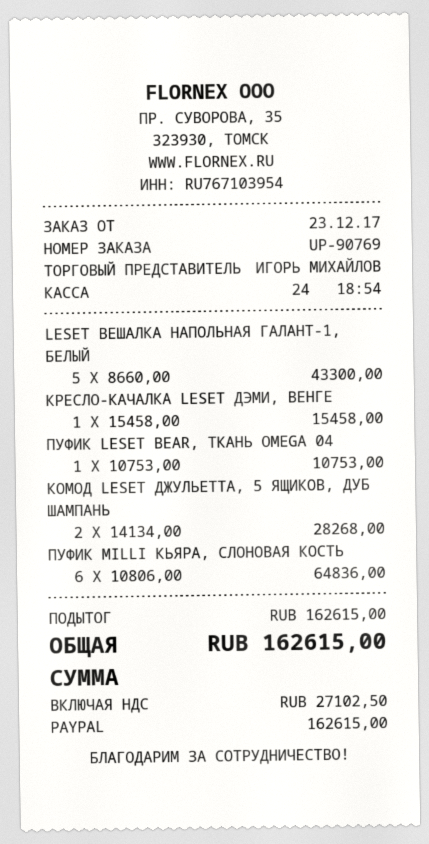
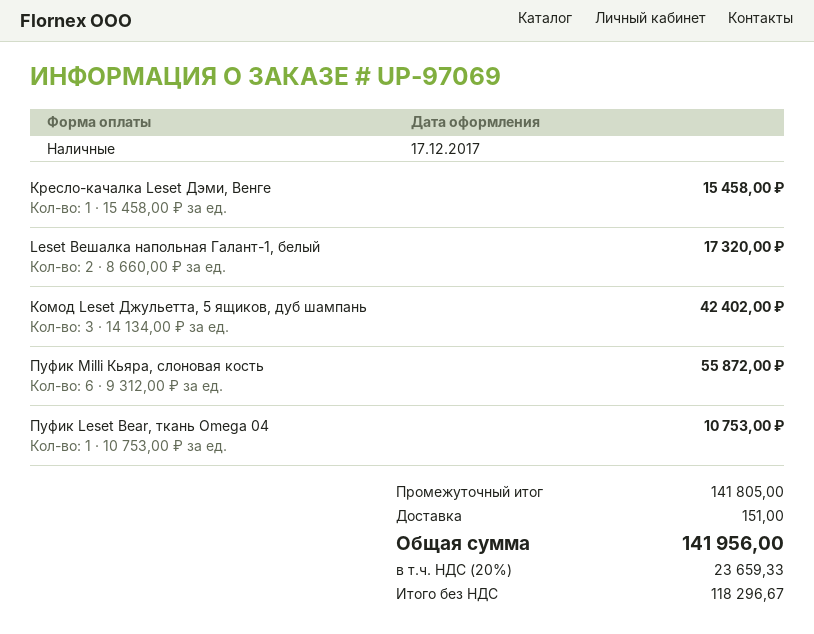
order number: UP-90769 -> UP-97069
order date: 2017-12-23 -> 2017-12-17
payment method: PayPal -> cash
LESET ВЕШАЛКА НАПОЛЬНАЯ ГАЛАНТ-1, БЕЛЫЙ: 5 x 8660.00 = 43300.00 -> 2 x 8660.00 = 17320.00
КОМОД LESET ДЖУЛЬЕТТА, 5 ЯЩИКОВ, ДУБ ШАМПАНЬ: 2 x 14134.00 = 28268.00 -> 3 x 14134.00 = 42402.00
ПУФИК MILLI КЬЯРА, СЛОНОВАЯ КОСТЬ: 6 x 10806.00 = 64836.00 -> 6 x 9312.00 = 55872.00
subtotal: 162615.00 -> 141805.00
shipping: none -> 151.00
tax: 27102.50 -> 23659.33
total: 162615.00 -> 141956.00

